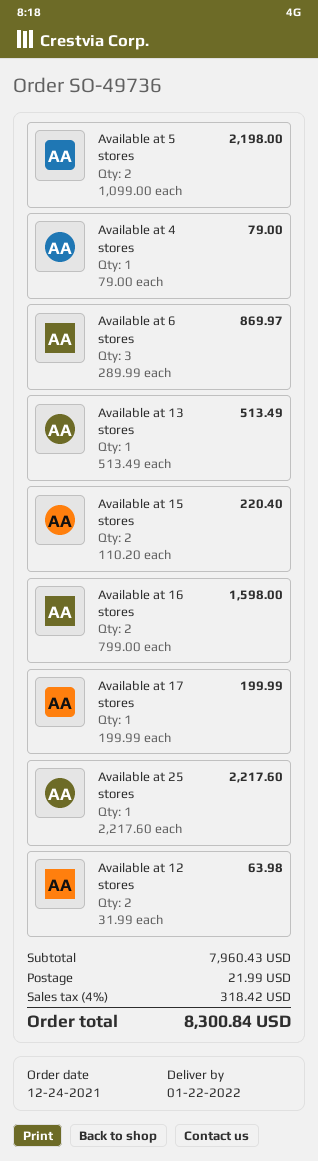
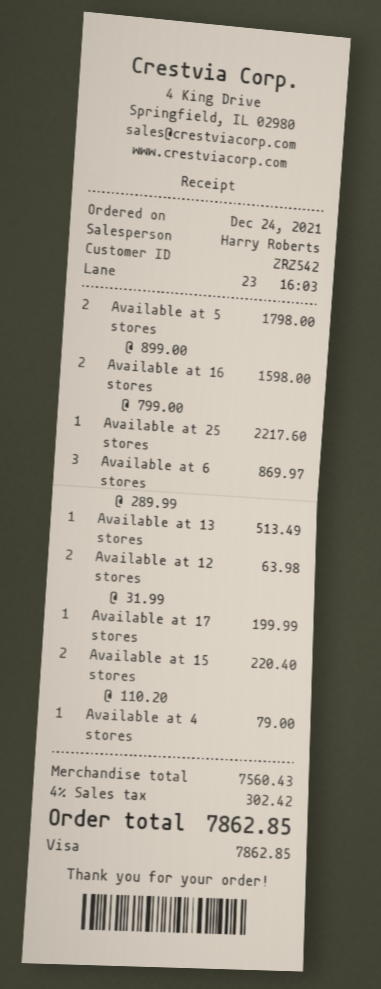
Available at 5 stores: 2 x 1099.00 = 2198.00 -> 2 x 899.00 = 1798.00
subtotal: 7960.43 -> 7560.43
shipping: 21.99 -> none
tax: 4% = 318.42 -> 4% = 302.42
total: 8300.84 -> 7862.85

